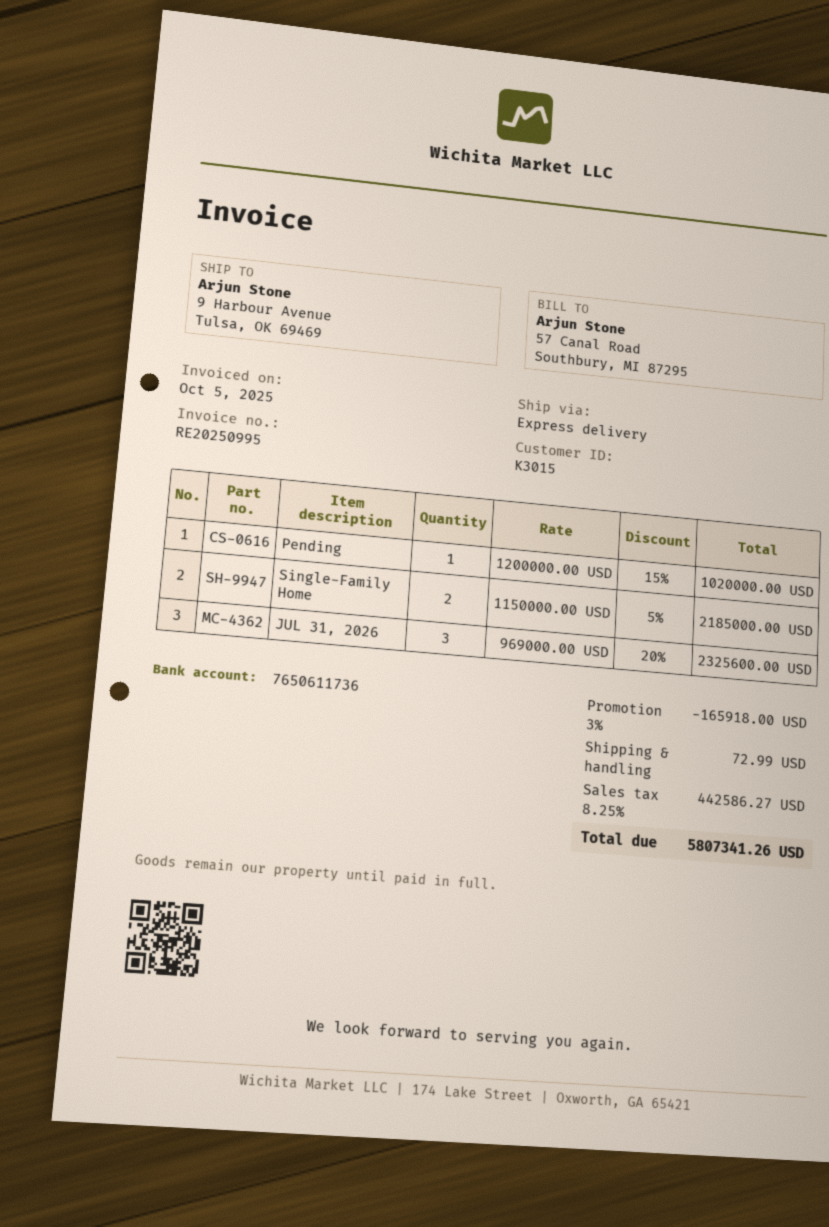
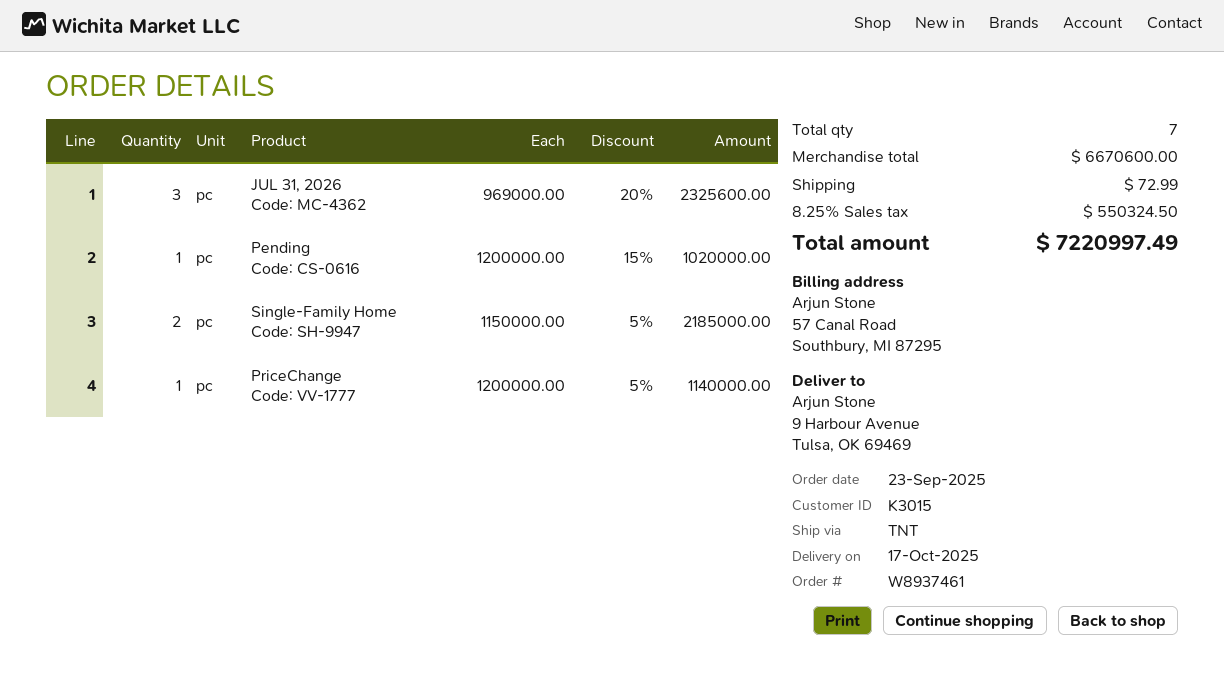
shipping method: express -> TNT
PriceChange: none -> 1 x 1200000.00 - 5% = 1140000.00
discount: 3% = 165918.00 -> none
tax: 8.25% = 442586.27 -> 8.25% = 550324.50
total: 5807341.26 -> 7220997.49

